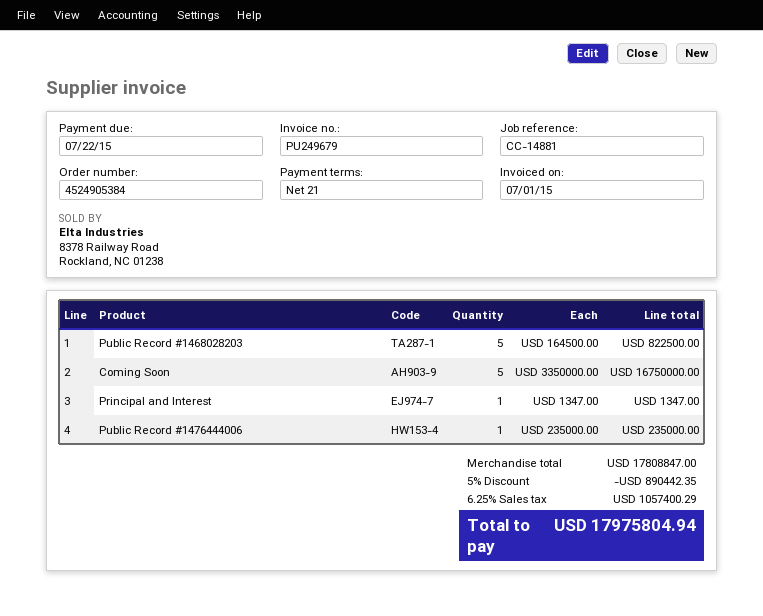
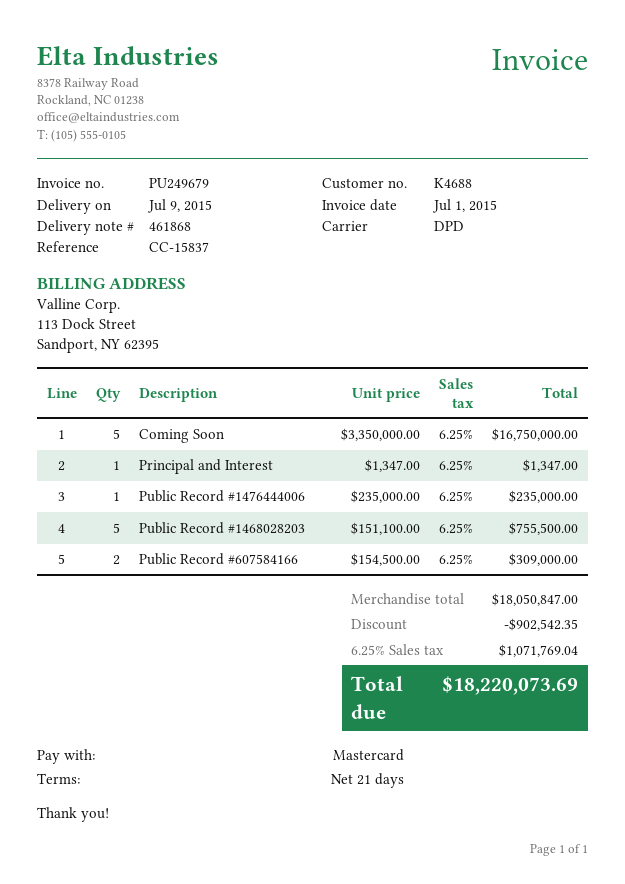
reference: CC-14881 -> CC-15837
Public Record #1468028203: 5 x 164500.00 = 822500.00 -> 5 x 151100.00 = 755500.00
Public Record #607584166: none -> 2 x 154500.00 = 309000.00
subtotal: 17808847.00 -> 18050847.00
discount: 890442.35 -> 902542.35
tax: 6.25% = 1057400.29 -> 6.25% = 1071769.04
total: 17975804.94 -> 18220073.69

